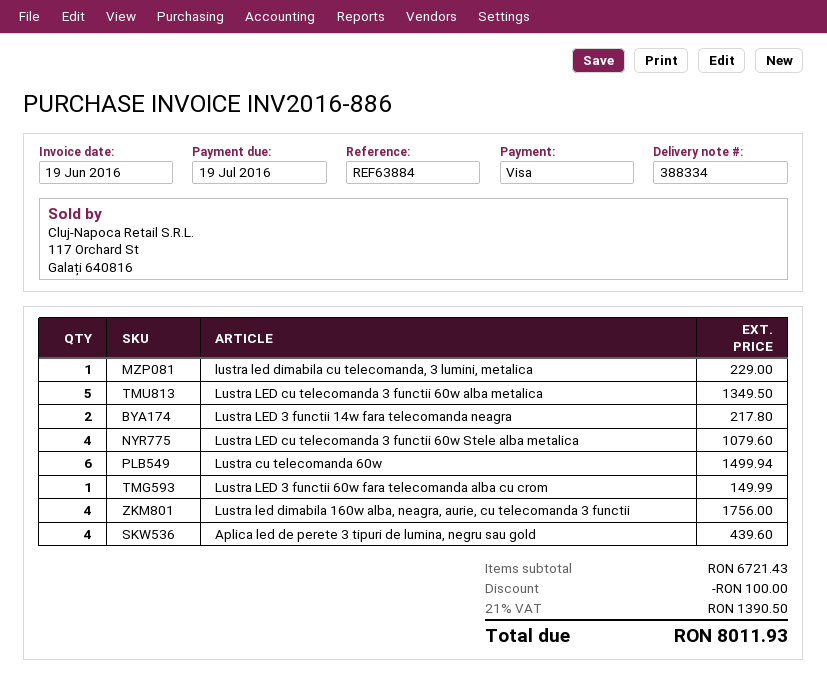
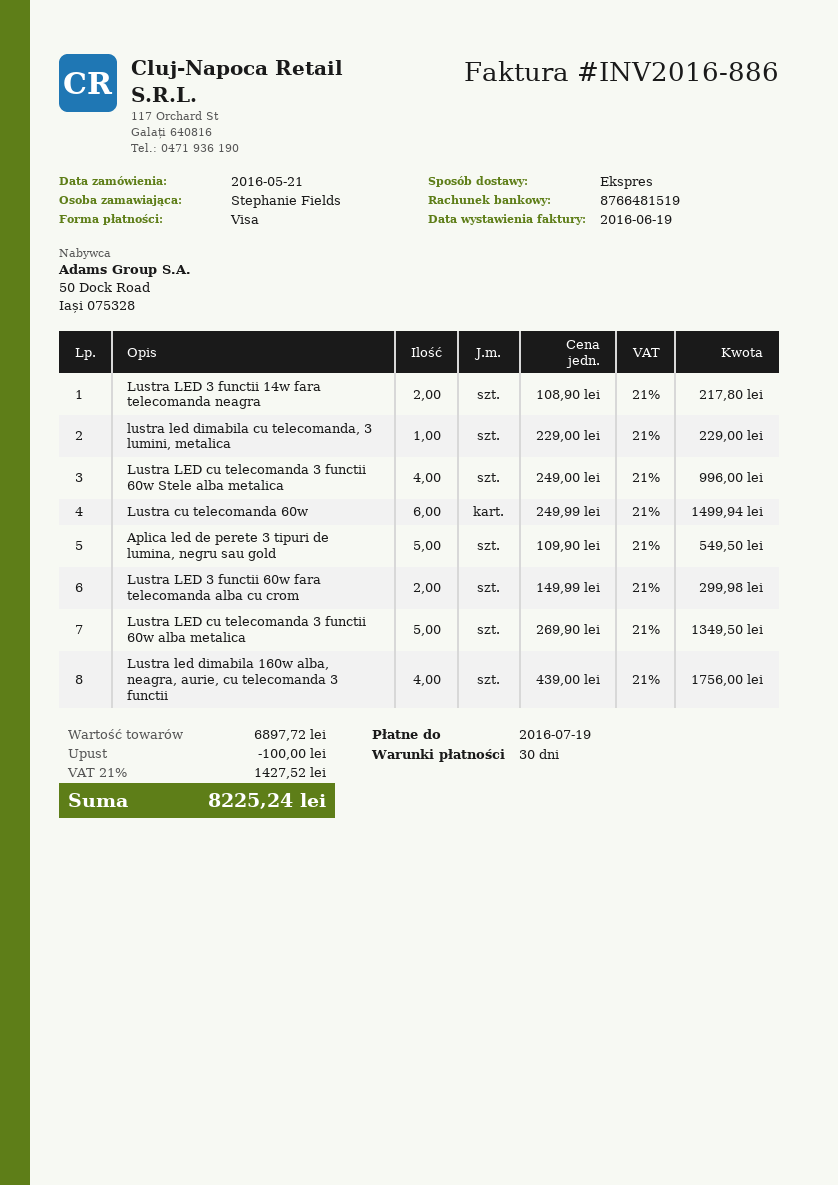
Lustra LED cu telecomanda 3 functii 60w Stele alba metalica: 4 for 1079.60 -> 4 for 996.00
Lustra LED 3 functii 60w fara telecomanda alba cu crom: 1 for 149.99 -> 2 for 299.98
Aplica led de perete 3 tipuri de lumina, negru sau gold: 4 for 439.60 -> 5 for 549.50
subtotal: 6721.43 -> 6897.72
tax: 21% = 1390.50 -> 21% = 1427.52
total: 8011.93 -> 8225.24

